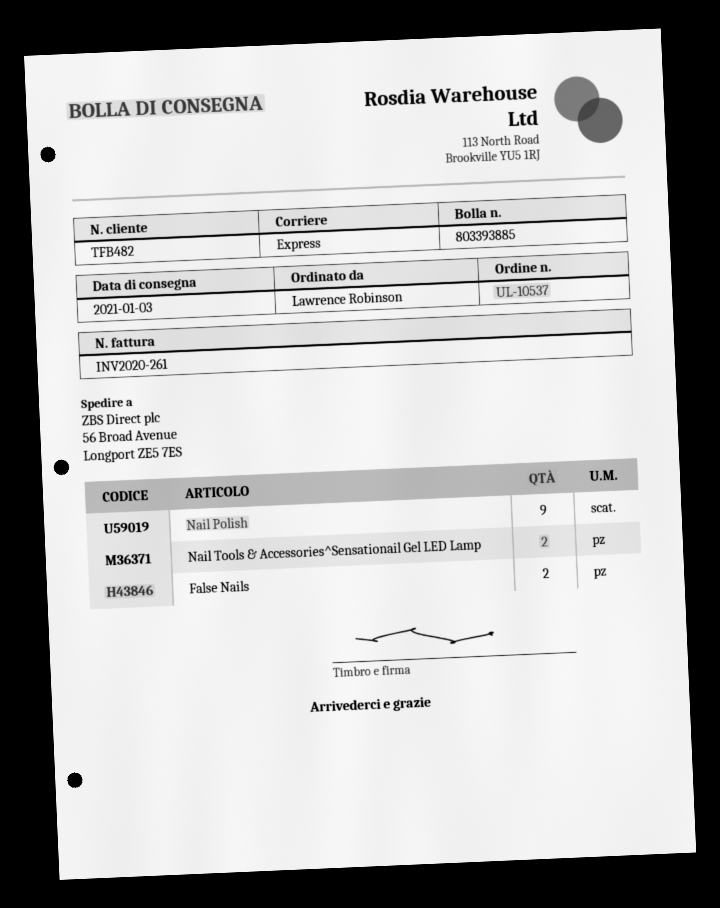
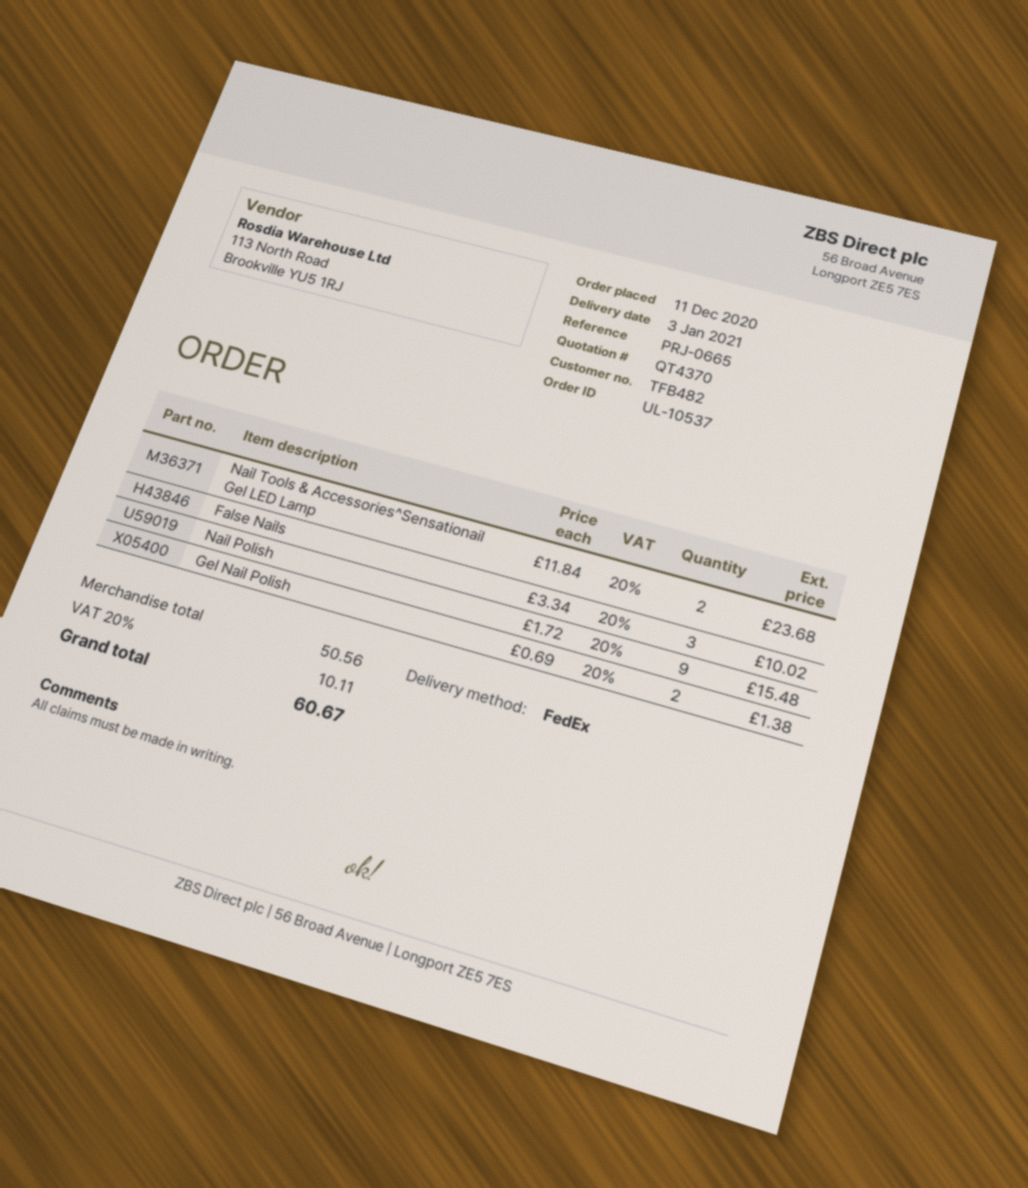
shipping method: express -> FedEx
False Nails: 2 -> 3
Gel Nail Polish: none -> 2

